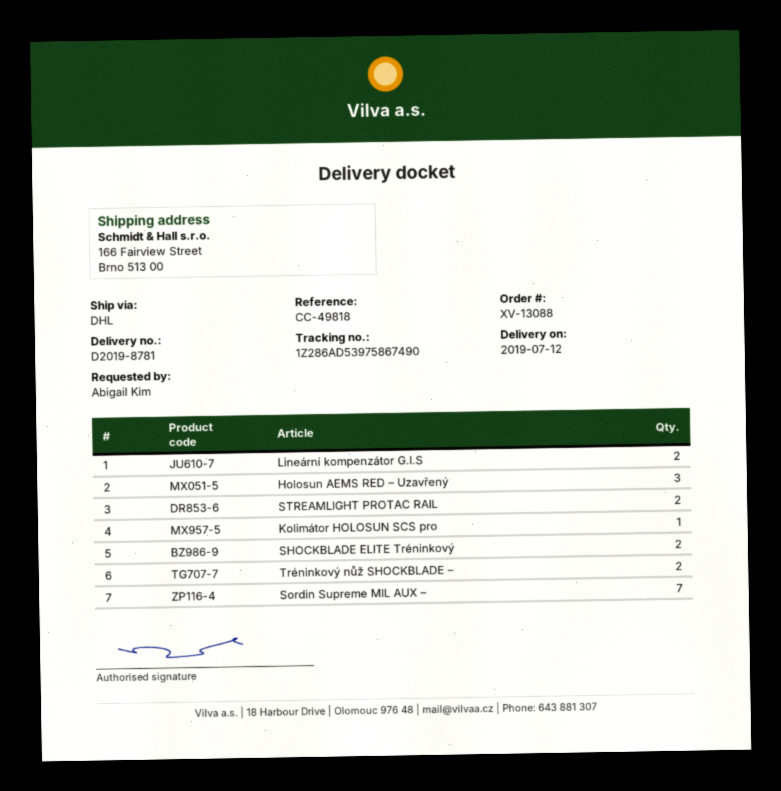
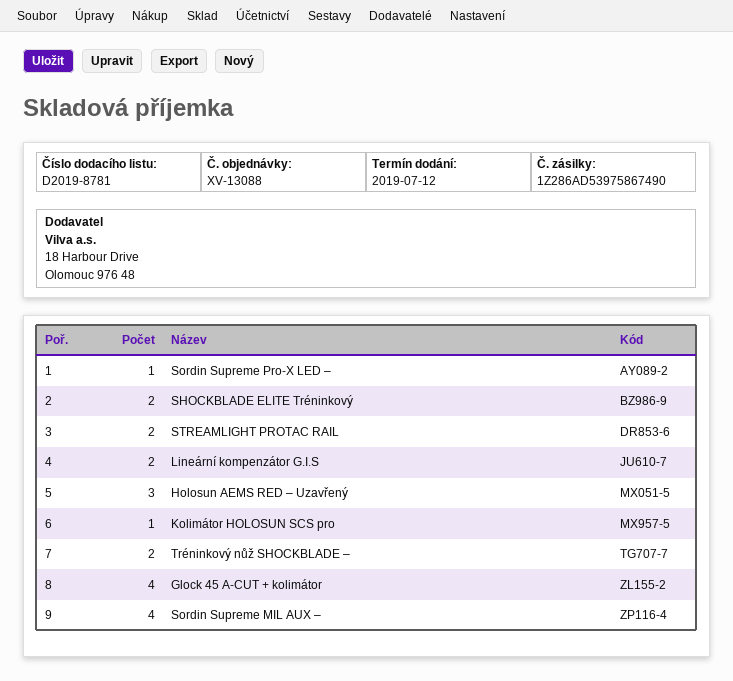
Sordin Supreme MIL AUX –: 7 -> 4
Sordin Supreme Pro-X LED –: none -> 1
Glock 45 A-CUT + kolimátor: none -> 4

